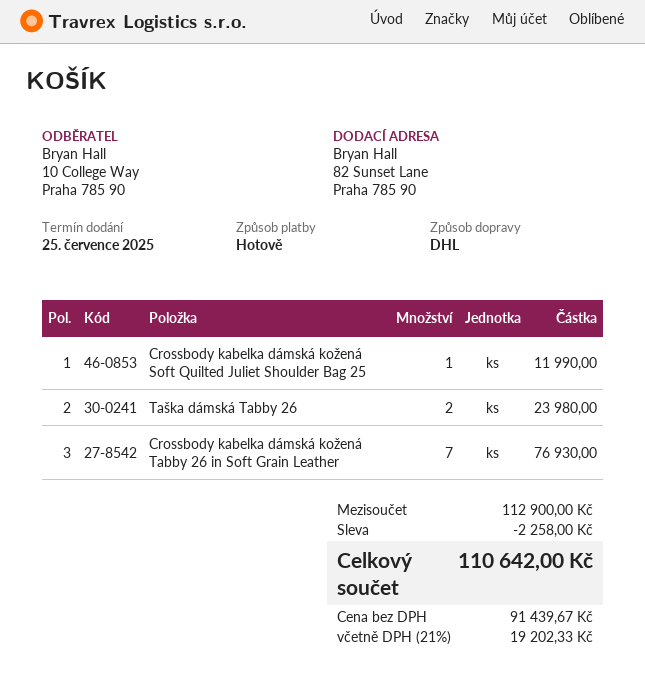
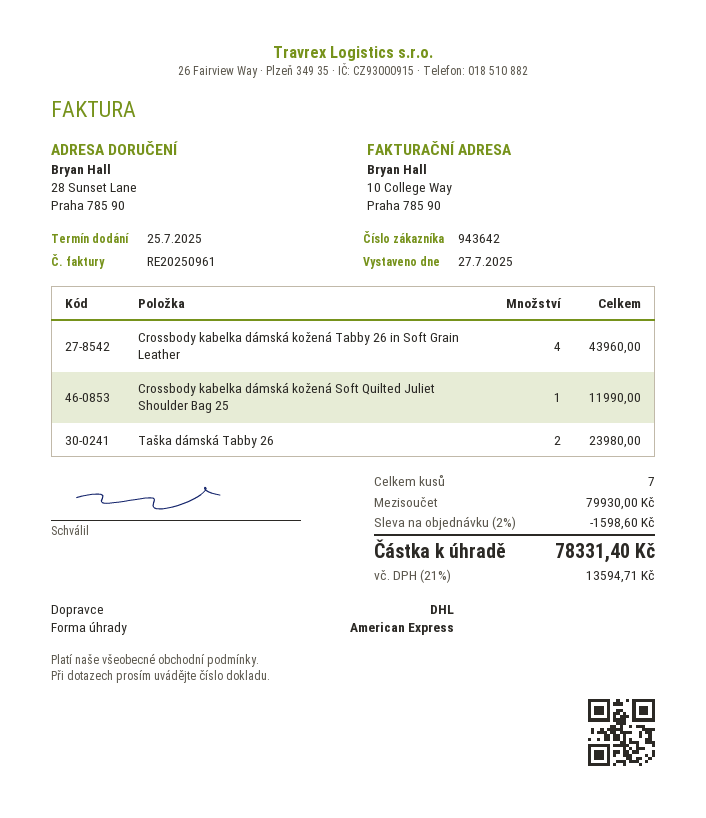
payment method: cash -> American Express
ship to: 82 Sunset Lane, Praha 785 90 -> 28 Sunset Lane, Praha 785 90
Crossbody kabelka dámská kožená Tabby 26 in Soft Grain Leather: 7 for 76930.00 -> 4 for 43960.00
subtotal: 112900.00 -> 79930.00
discount: 2258.00 -> 1598.60
tax: 21% = 19202.33 -> 21% = 13594.71
total: 110642.00 -> 78331.40

